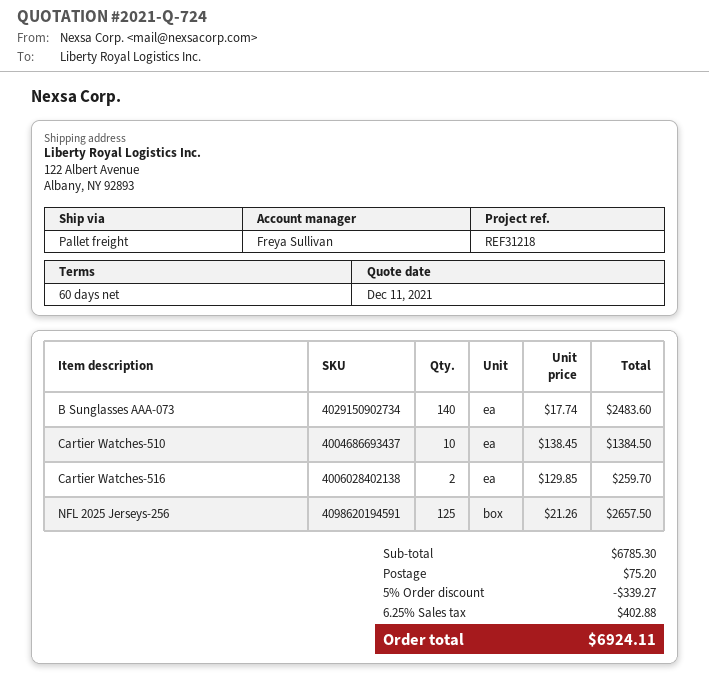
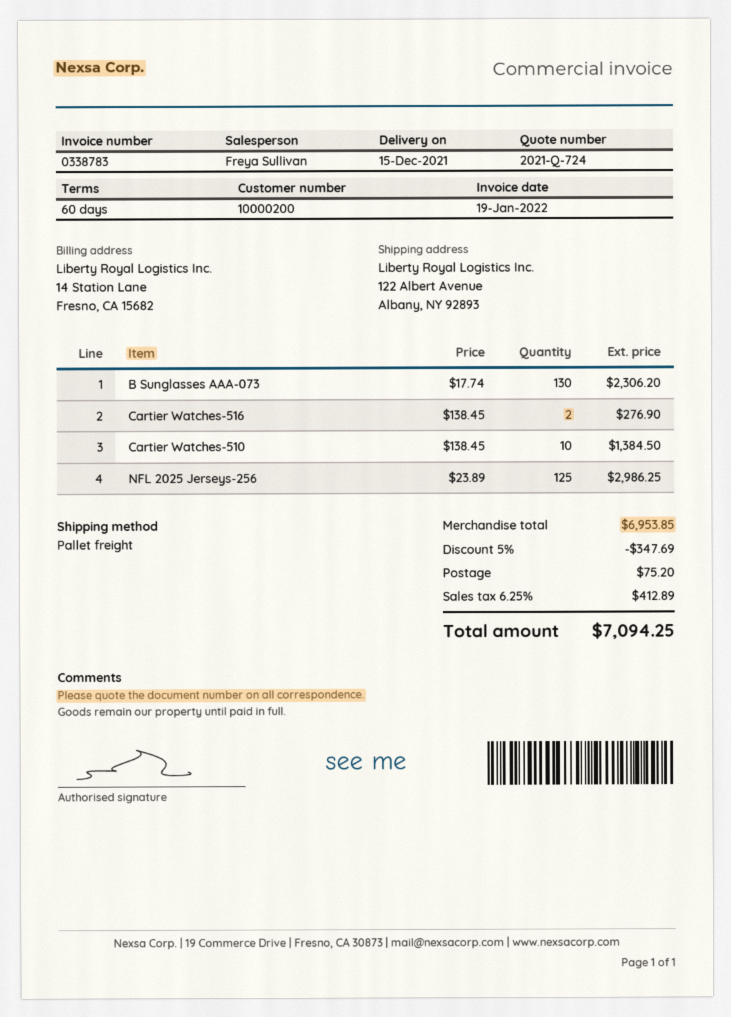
B Sunglasses AAA-073: 140 x 17.74 = 2483.60 -> 130 x 17.74 = 2306.20
Cartier Watches-516: 2 x 129.85 = 259.70 -> 2 x 138.45 = 276.90
NFL 2025 Jerseys-256: 125 x 21.26 = 2657.50 -> 125 x 23.89 = 2986.25
subtotal: 6785.30 -> 6953.85
discount: 5% = 339.27 -> 5% = 347.69
tax: 6.25% = 402.88 -> 6.25% = 412.89
total: 6924.11 -> 7094.25

